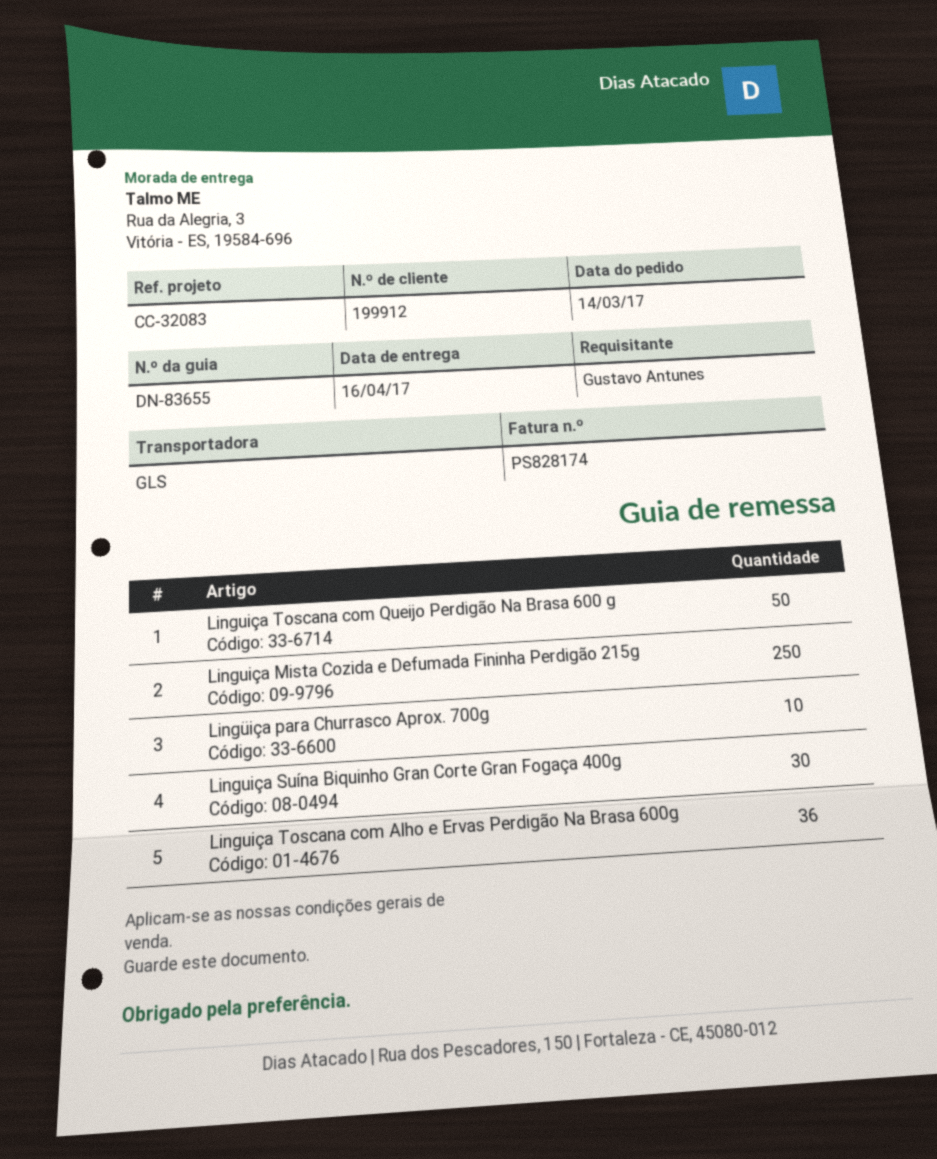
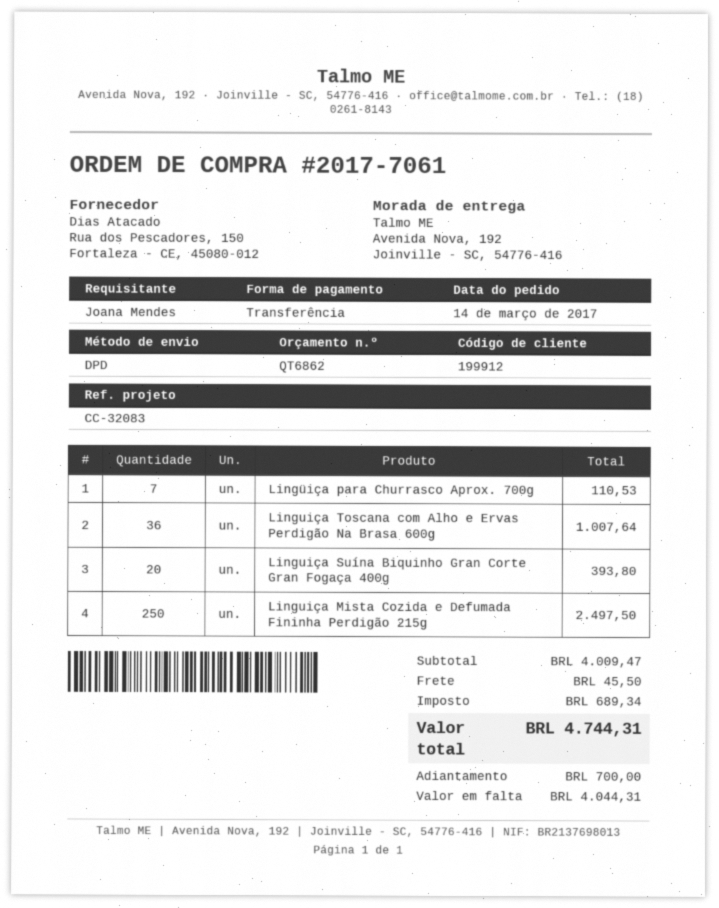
ordered by: Gustavo Antunes -> Joana Mendes
shipping method: GLS -> DPD
ship to: Rua da Alegria, 3, Vitória - ES, 19584-696 -> Avenida Nova, 192, Joinville - SC, 54776-416
Linguiça Toscana com Queijo Perdigão Na Brasa 600 g: 50 -> none
Lingüiça para Churrasco Aprox. 700g: 10 -> 7
Linguiça Suína Biquinho Gran Corte Gran Fogaça 400g: 30 -> 20

